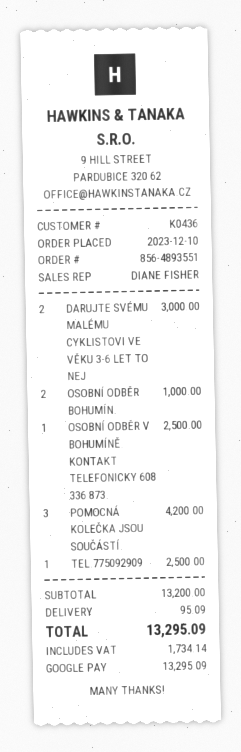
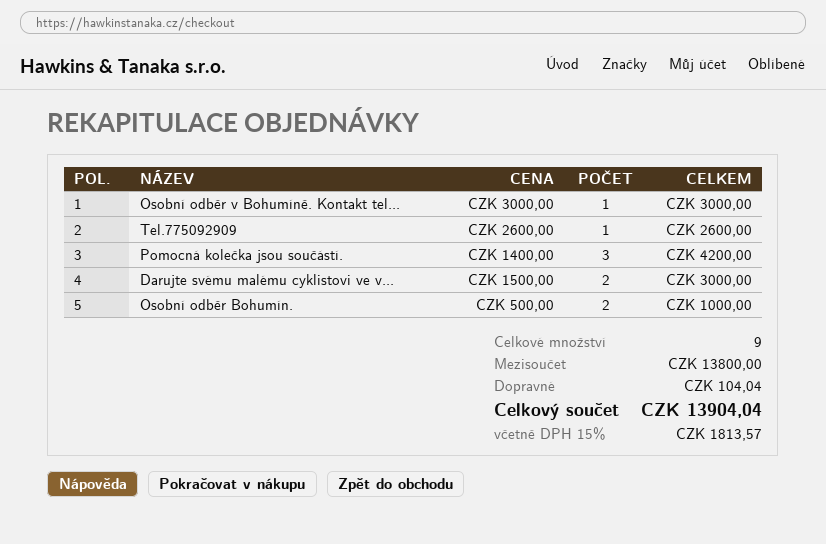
OSOBNÍ ODBĚR V BOHUMÍNĚ. KONTAKT TELEFONICKY 608 336 873.: 1 for 2500.00 -> 1 for 3000.00
TEL.775092909: 1 for 2500.00 -> 1 for 2600.00
subtotal: 13200.00 -> 13800.00
shipping: 95.09 -> 104.04
tax: 1734.14 -> 1813.57
total: 13295.09 -> 13904.04

